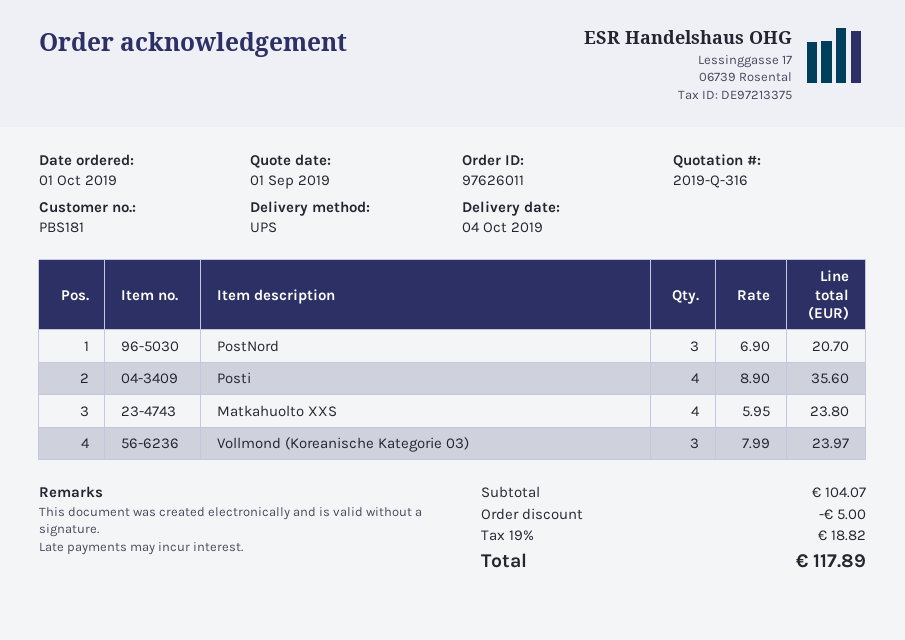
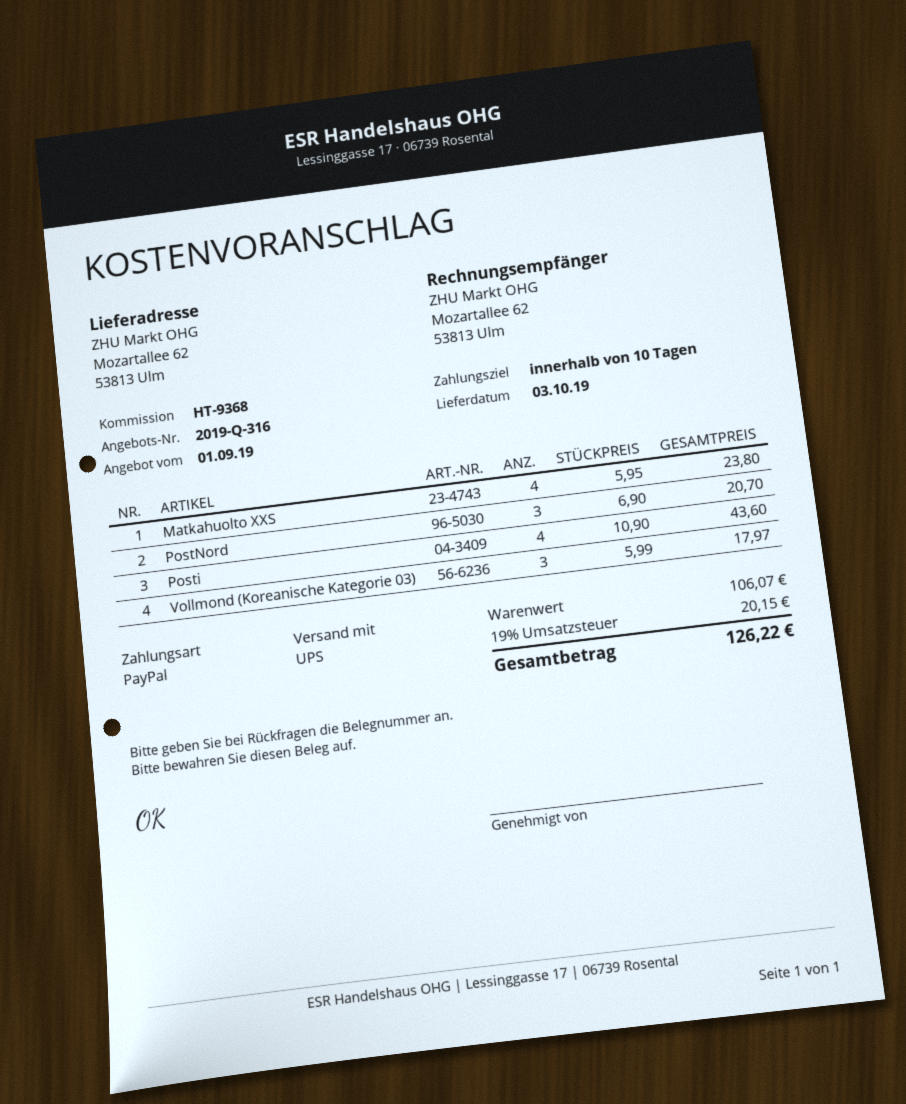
delivery date: 2019-10-04 -> 2019-10-03
Posti: 4 x 8.90 = 35.60 -> 4 x 10.90 = 43.60
Vollmond (Koreanische Kategorie 03): 3 x 7.99 = 23.97 -> 3 x 5.99 = 17.97
subtotal: 104.07 -> 106.07
discount: 5.00 -> none
tax: 19% = 18.82 -> 19% = 20.15
total: 117.89 -> 126.22

